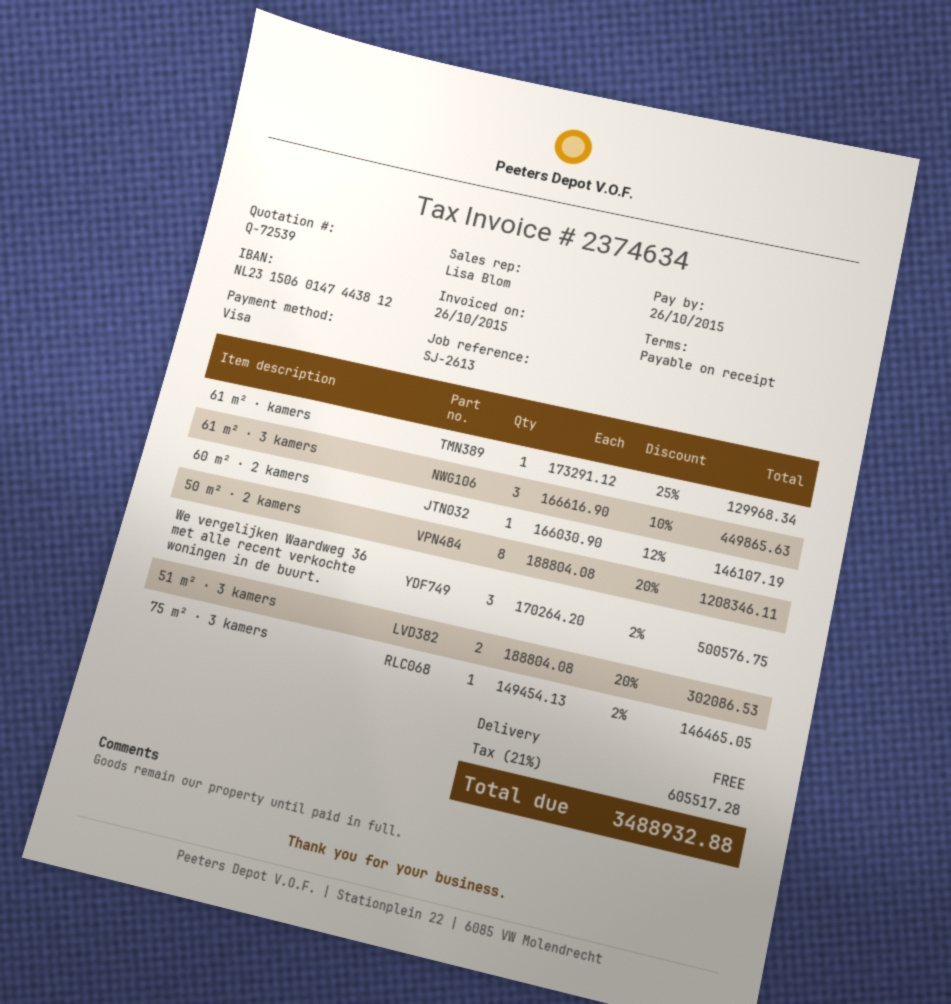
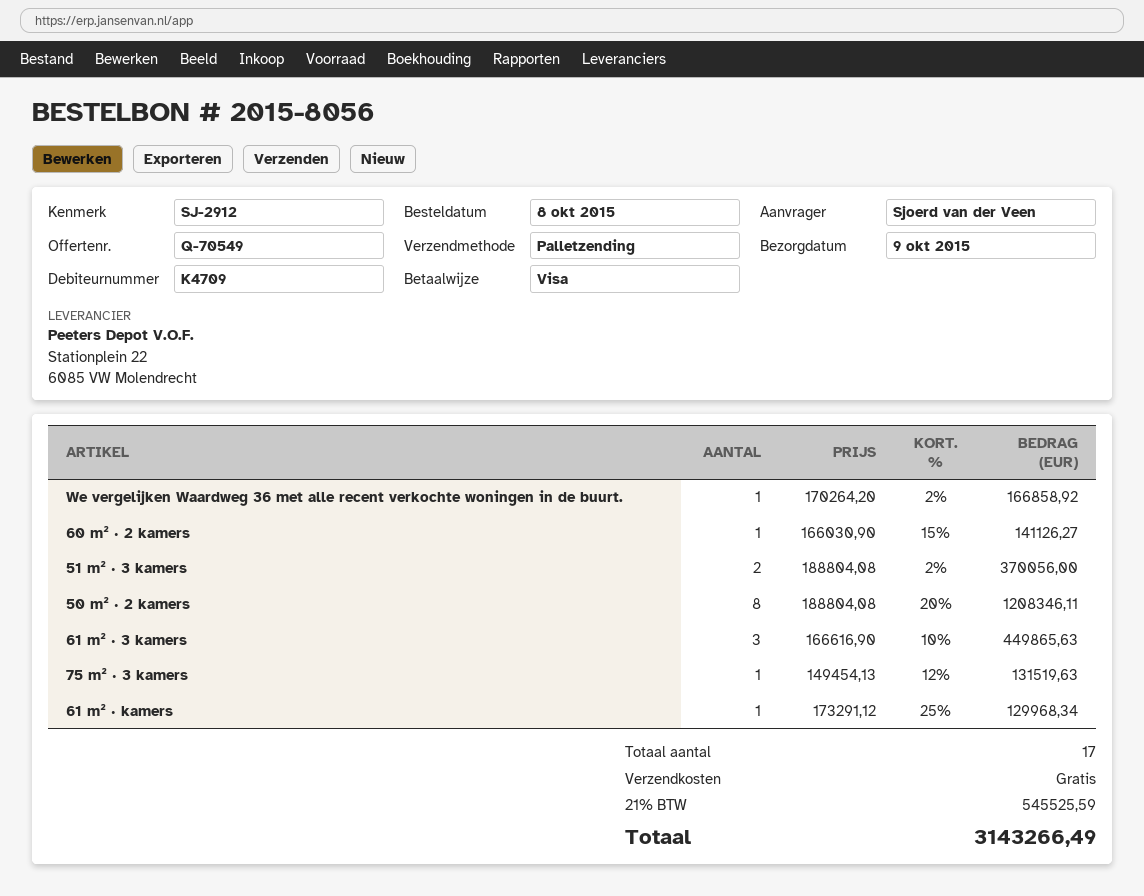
quote number: Q-72539 -> Q-70549
reference: SJ-2613 -> SJ-2912
60 m² · 2 kamers: 1 x 166030.90 - 12% = 146107.19 -> 1 x 166030.90 - 15% = 141126.27
We vergelijken Waardweg 36 met alle recent verkochte woningen in de buurt.: 3 x 170264.20 - 2% = 500576.75 -> 1 x 170264.20 - 2% = 166858.92
51 m² · 3 kamers: 2 x 188804.08 - 20% = 302086.53 -> 2 x 188804.08 - 2% = 370056.00
75 m² · 3 kamers: 1 x 149454.13 - 2% = 146465.05 -> 1 x 149454.13 - 12% = 131519.63
tax: 21% = 605517.28 -> 21% = 545525.59
total: 3488932.88 -> 3143266.49

